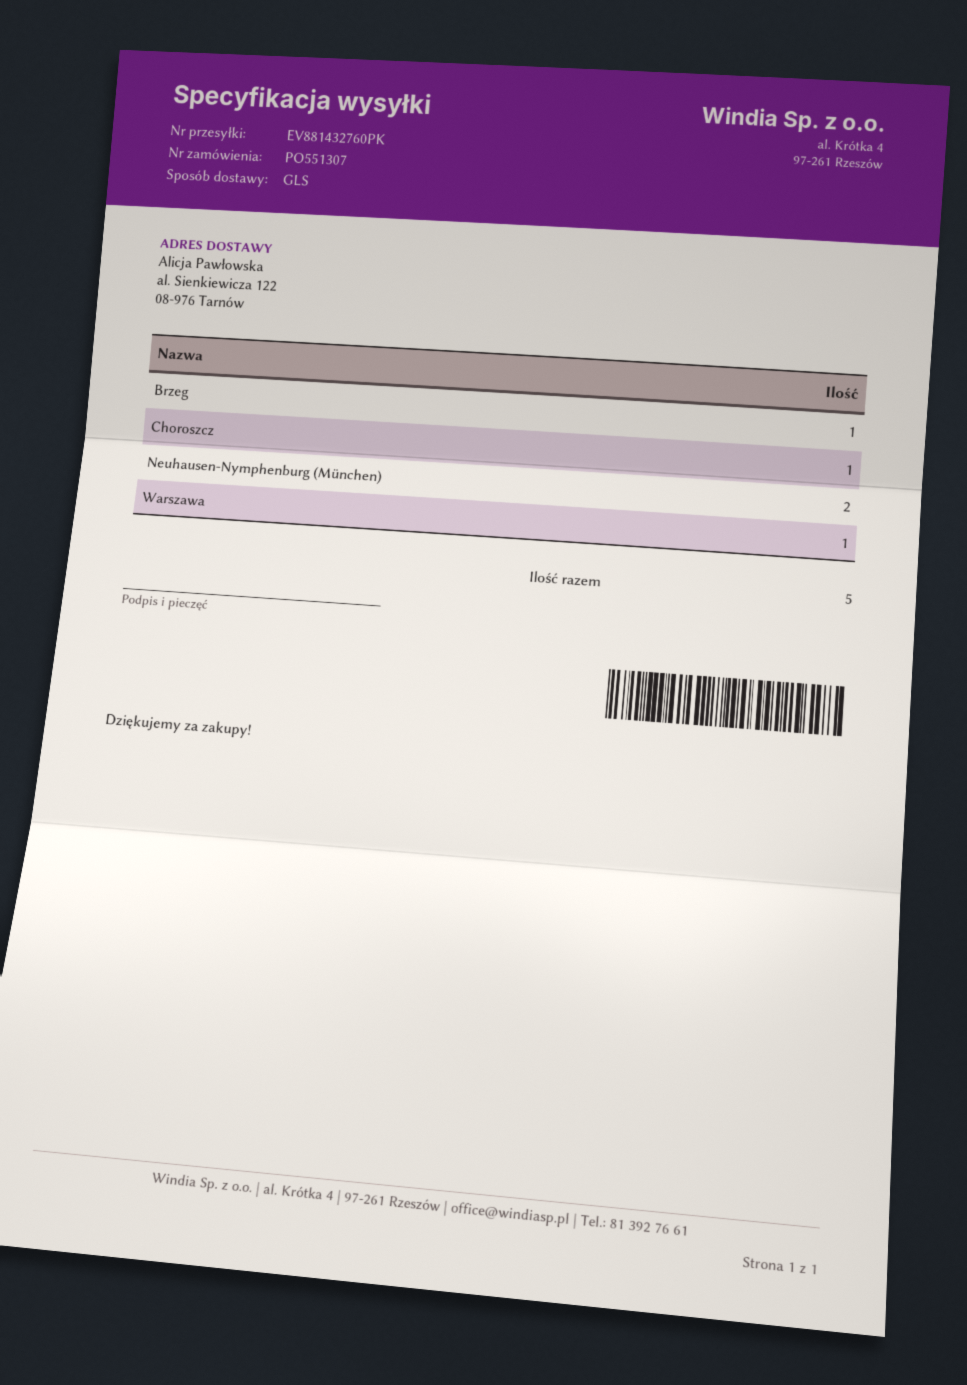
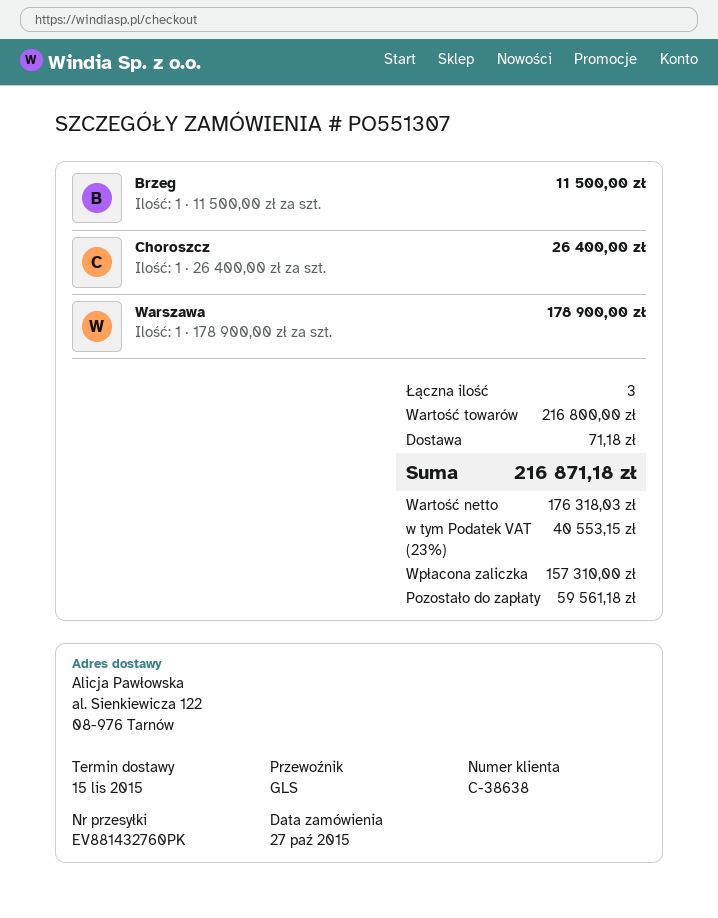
Neuhausen-Nymphenburg (München): 2 -> none
total quantity: 5 -> 3

